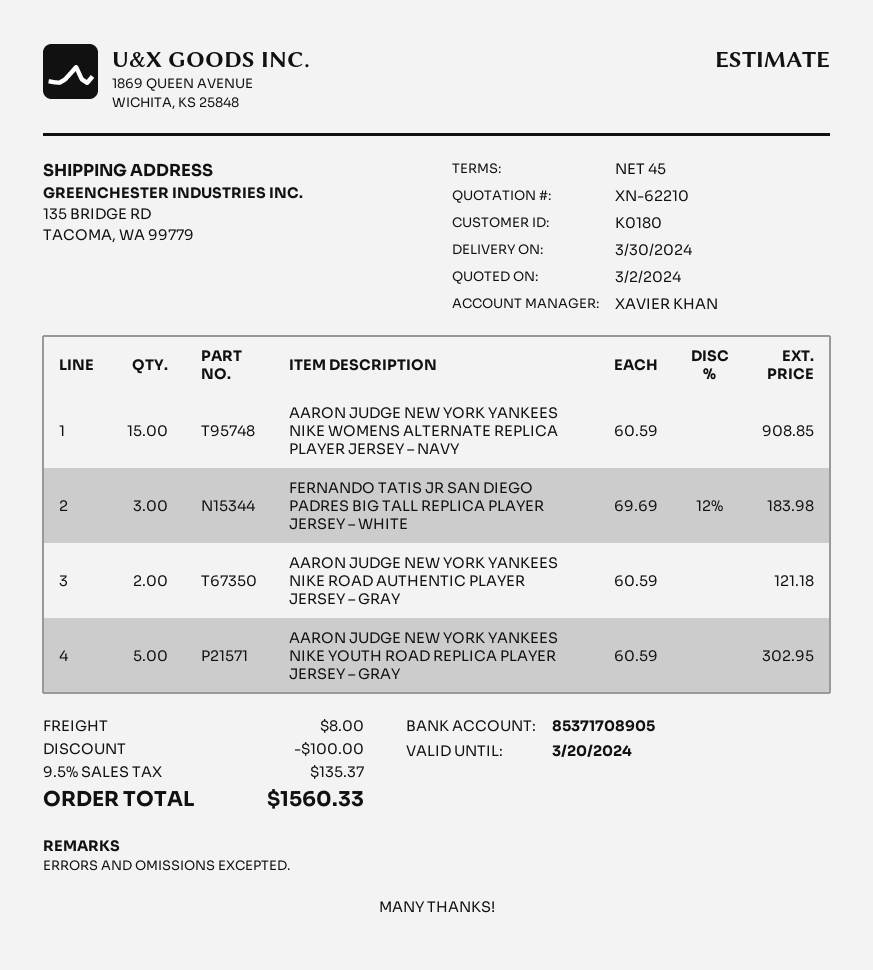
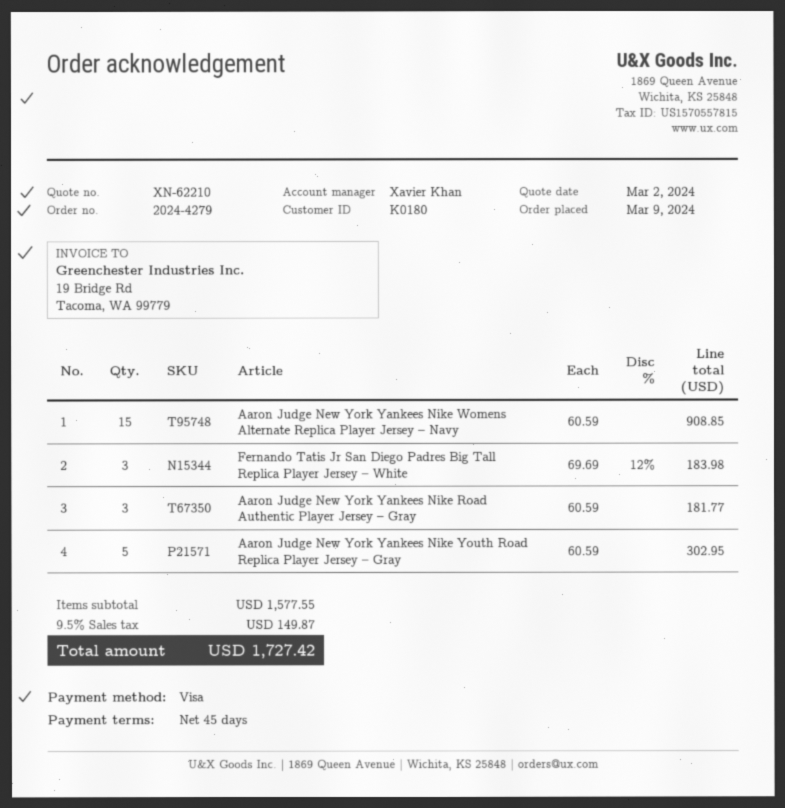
AARON JUDGE NEW YORK YANKEES NIKE ROAD AUTHENTIC PLAYER JERSEY – GRAY: 2 x 60.59 = 121.18 -> 3 x 60.59 = 181.77
discount: 100.00 -> none
shipping: 8.00 -> none
tax: 9.5% = 135.37 -> 9.5% = 149.87
total: 1560.33 -> 1727.42

